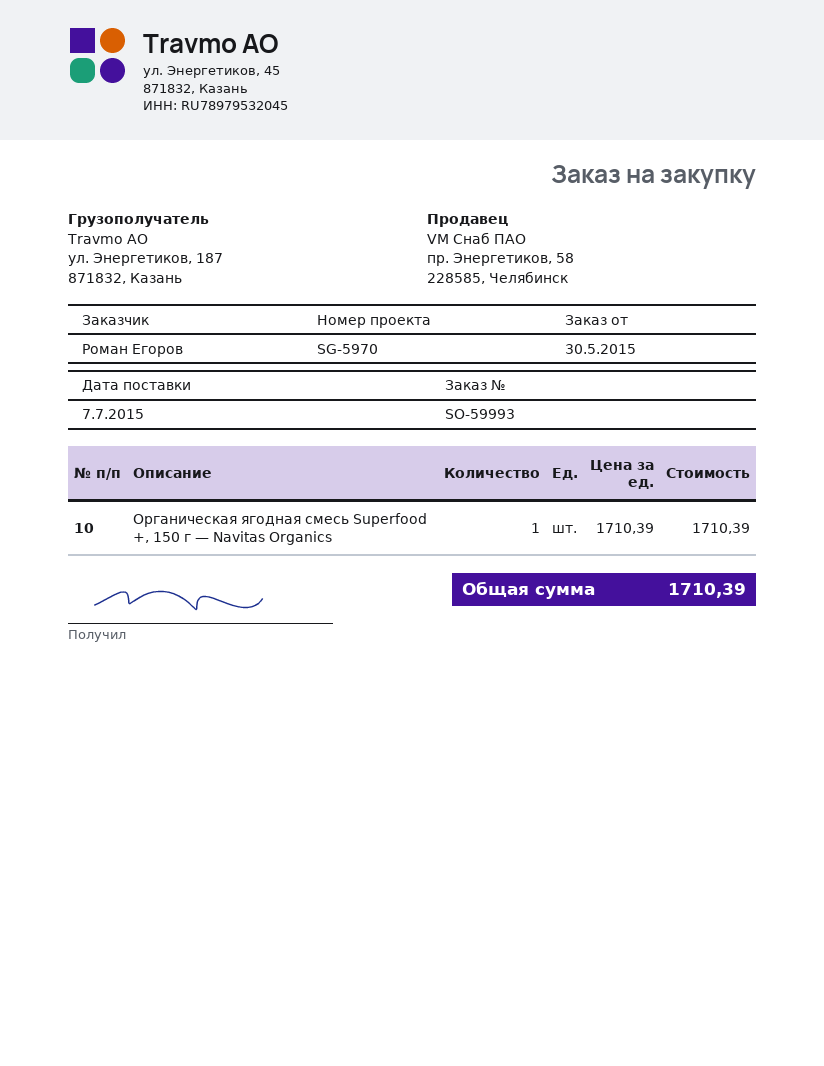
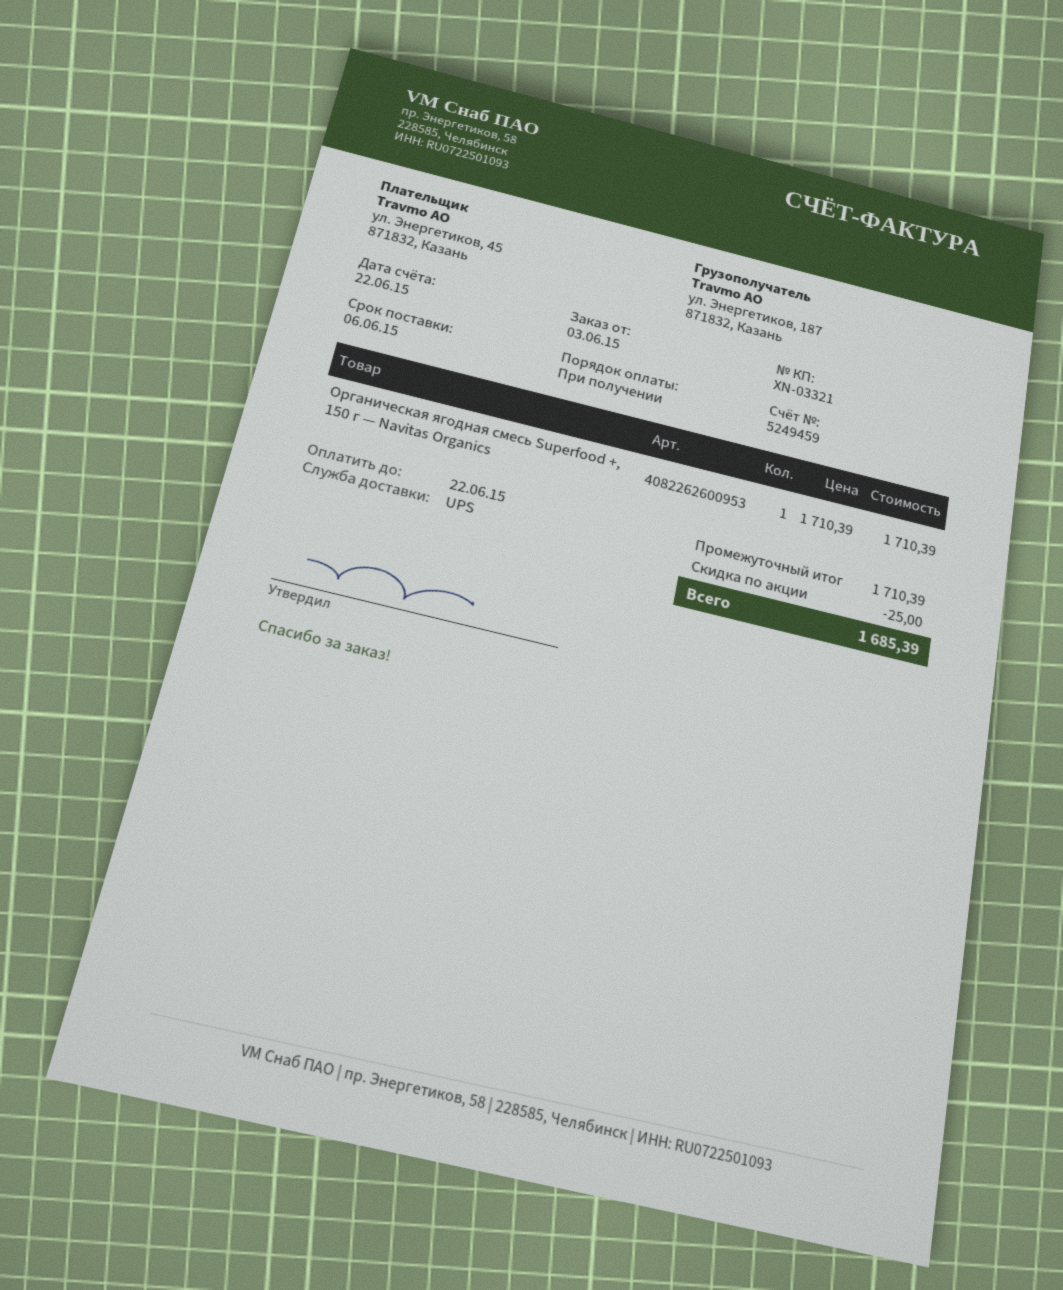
order date: 2015-05-30 -> 2015-06-03
delivery date: 2015-07-07 -> 2015-06-06
discount: none -> 25.00
total: 1710.39 -> 1685.39

